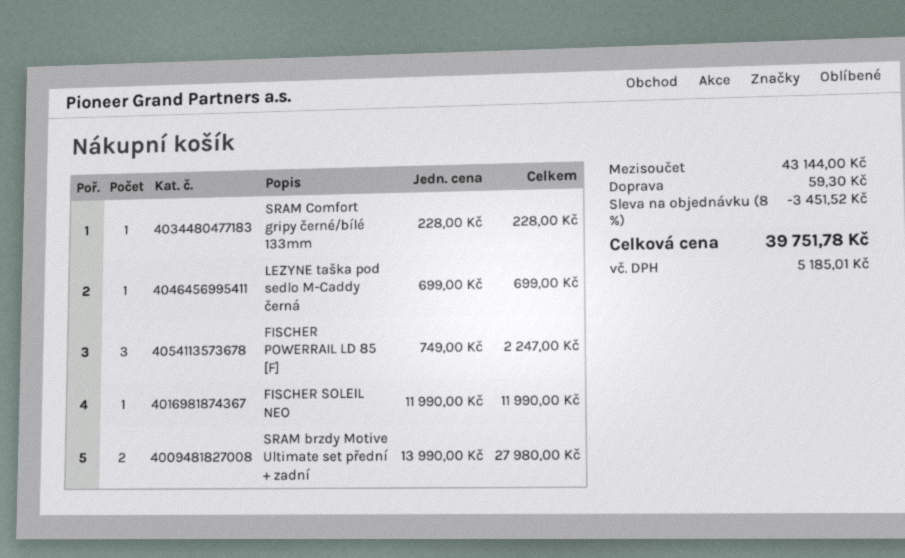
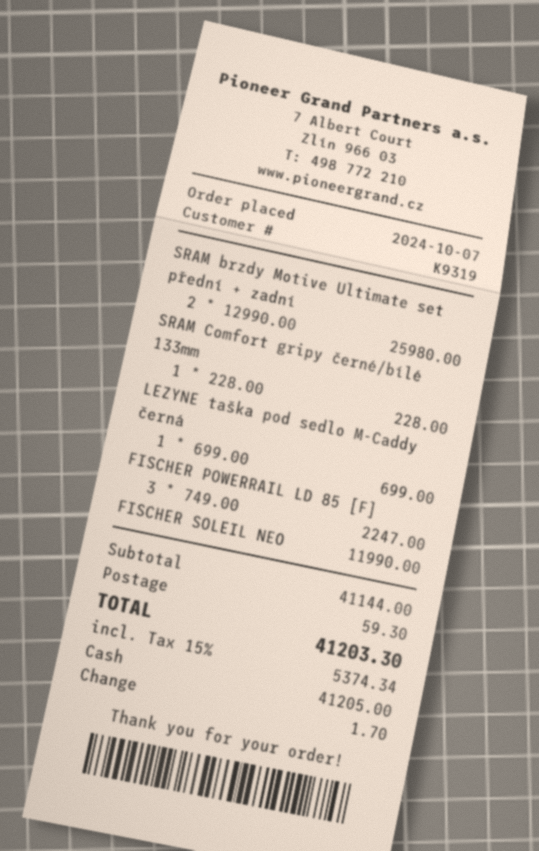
SRAM brzdy Motive Ultimate set přední + zadní: 2 x 13990.00 = 27980.00 -> 2 x 12990.00 = 25980.00
subtotal: 43144.00 -> 41144.00
discount: 8% = 3451.52 -> none
tax: 5185.01 -> 5374.34
total: 39751.78 -> 41203.30

